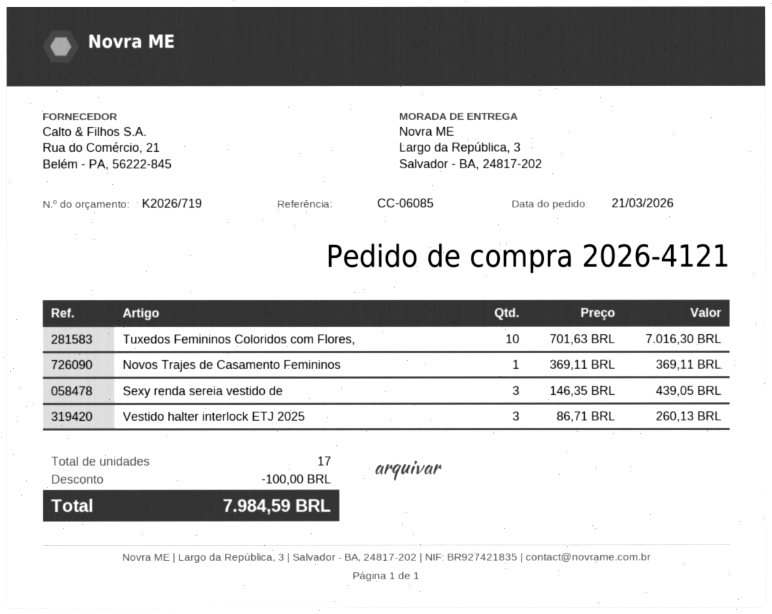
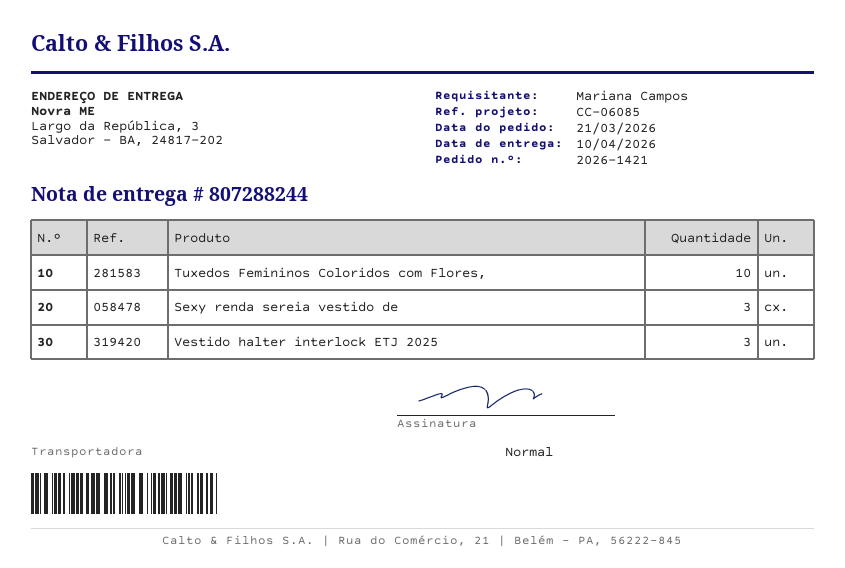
order number: 2026-4121 -> 2026-1421
Novos Trajes de Casamento Femininos: 1 -> none

